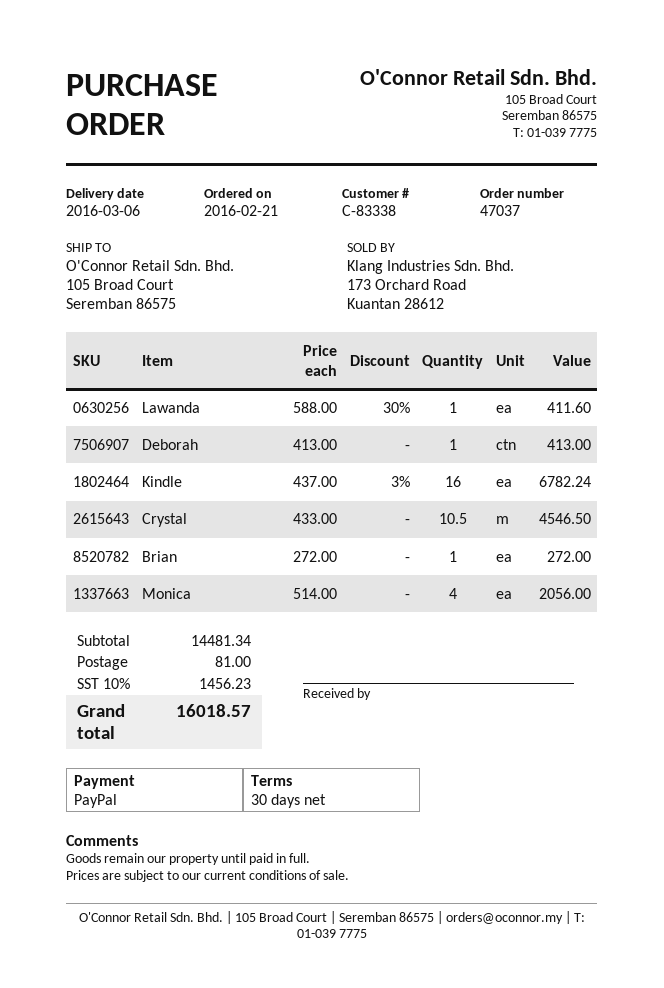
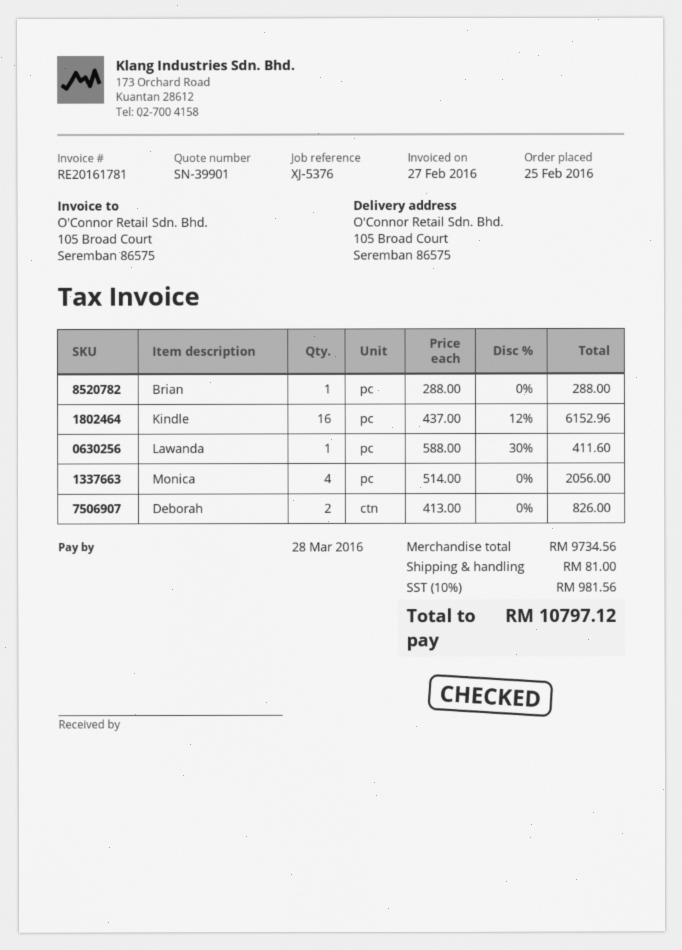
order date: 2016-02-21 -> 2016-02-25
Deborah: 1 x 413.00 = 413.00 -> 2 x 413.00 = 826.00
Kindle: 16 x 437.00 - 3% = 6782.24 -> 16 x 437.00 - 12% = 6152.96
Crystal: 10.5 x 433.00 = 4546.50 -> none
Brian: 1 x 272.00 = 272.00 -> 1 x 288.00 = 288.00
subtotal: 14481.34 -> 9734.56
tax: 10% = 1456.23 -> 10% = 981.56
total: 16018.57 -> 10797.12

